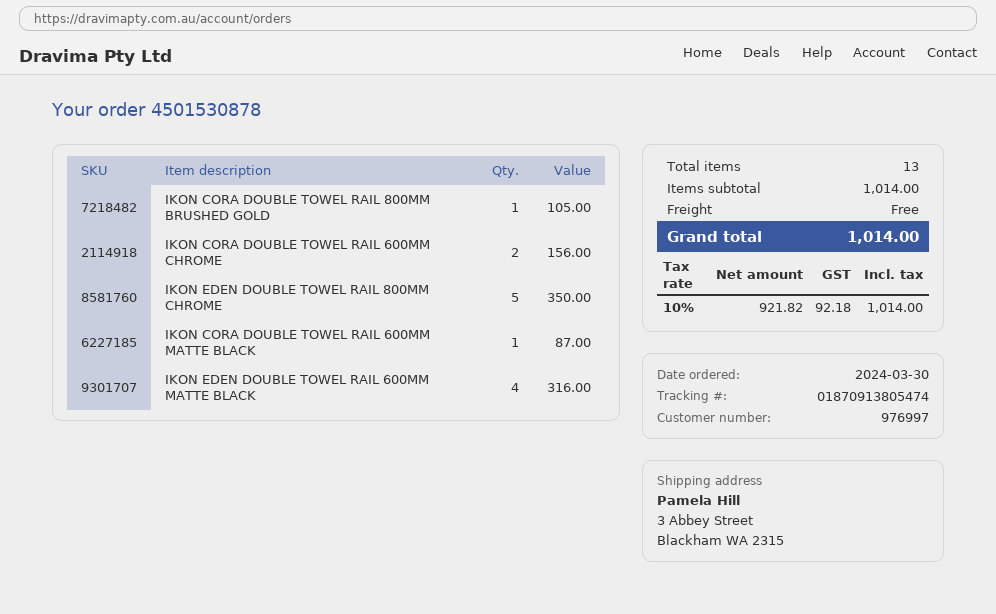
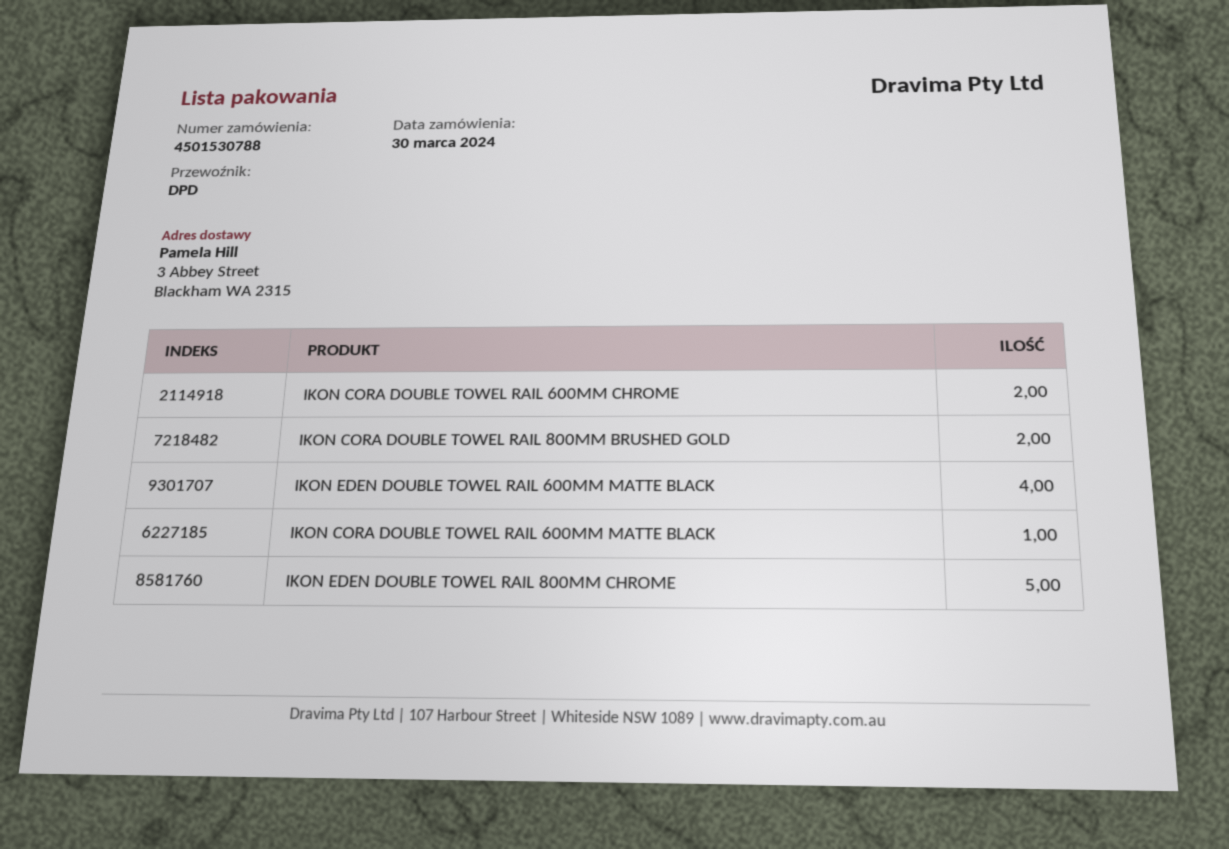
order number: 4501530878 -> 4501530788
IKON CORA DOUBLE TOWEL RAIL 800MM BRUSHED GOLD: 1 -> 2

